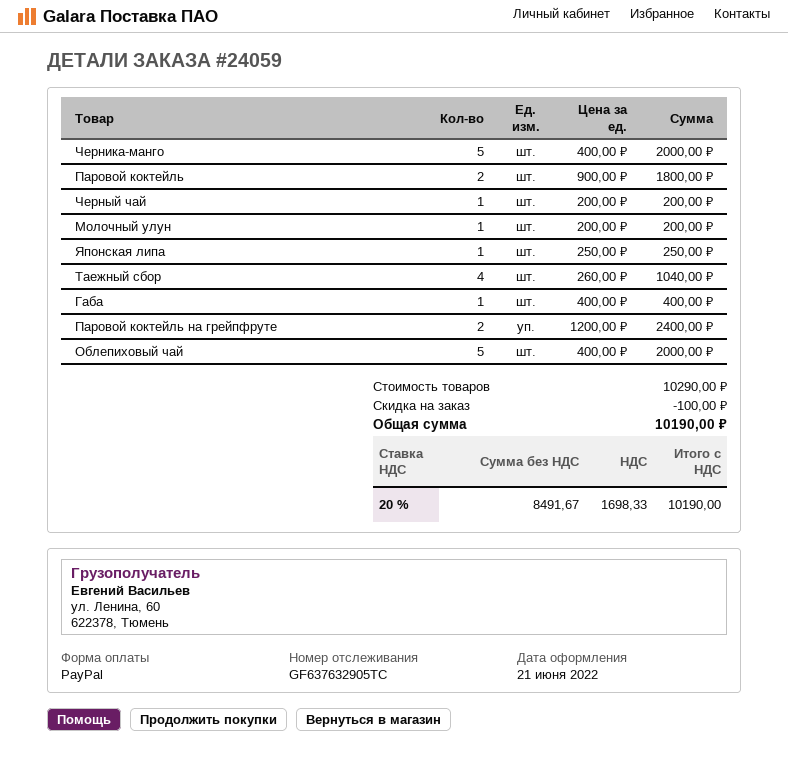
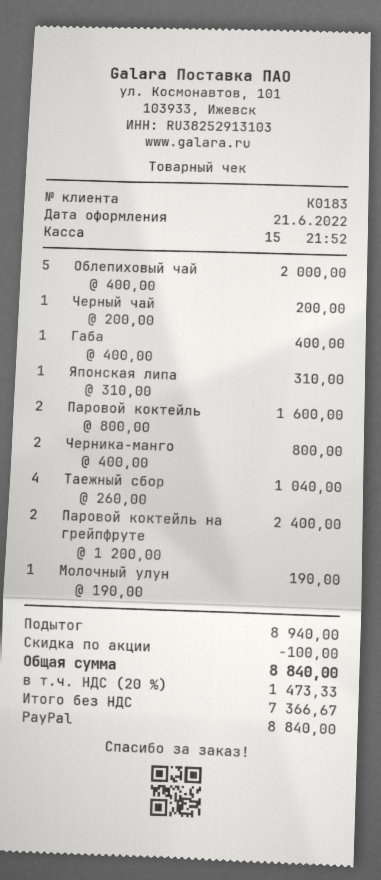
Черника-манго: 5 x 400.00 = 2000.00 -> 2 x 400.00 = 800.00
Паровой коктейль: 2 x 900.00 = 1800.00 -> 2 x 800.00 = 1600.00
Молочный улун: 1 x 200.00 = 200.00 -> 1 x 190.00 = 190.00
Японская липа: 1 x 250.00 = 250.00 -> 1 x 310.00 = 310.00
subtotal: 10290.00 -> 8940.00
net: 8491.67 -> 7366.67
tax: 20% = 1698.33 -> 20% = 1473.33
total: 10190.00 -> 8840.00

